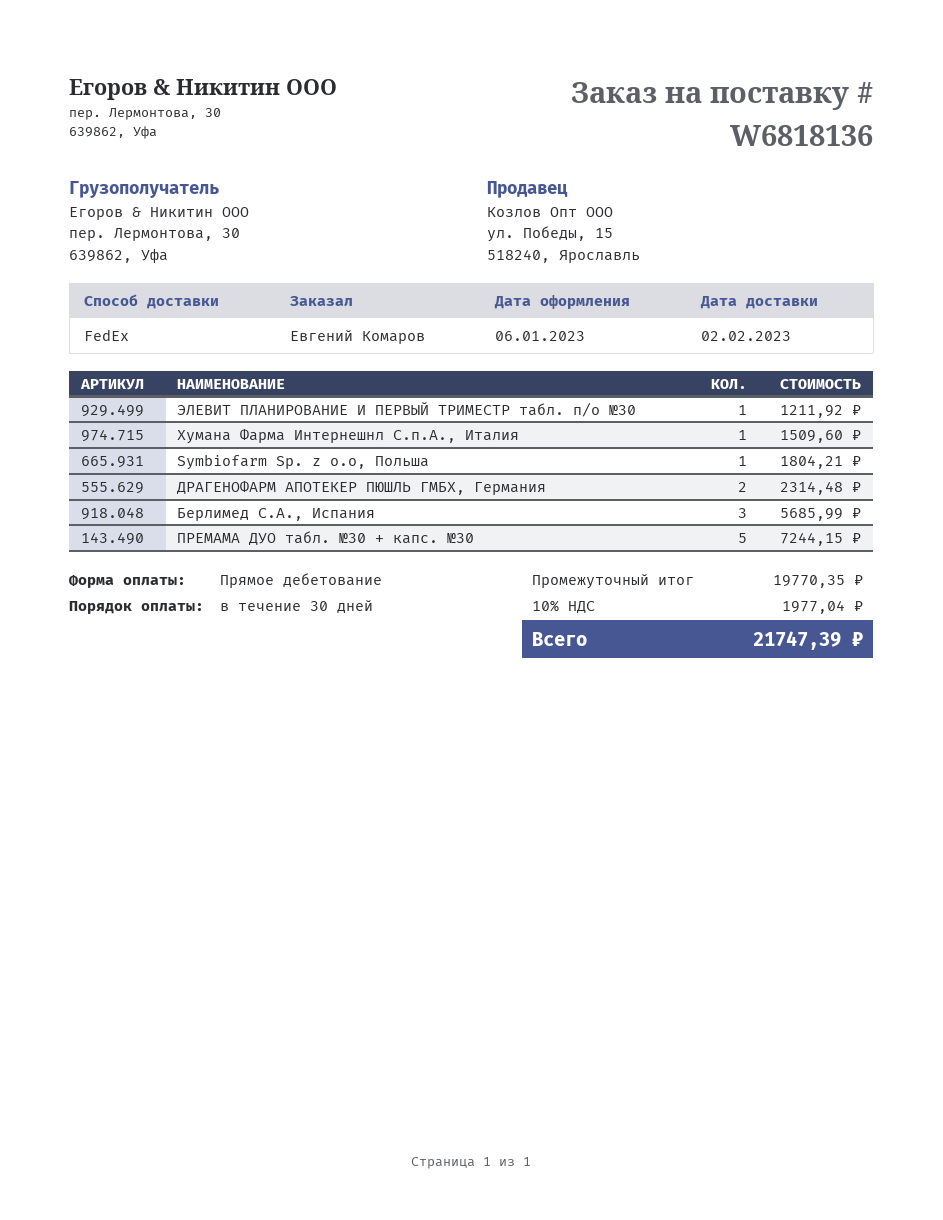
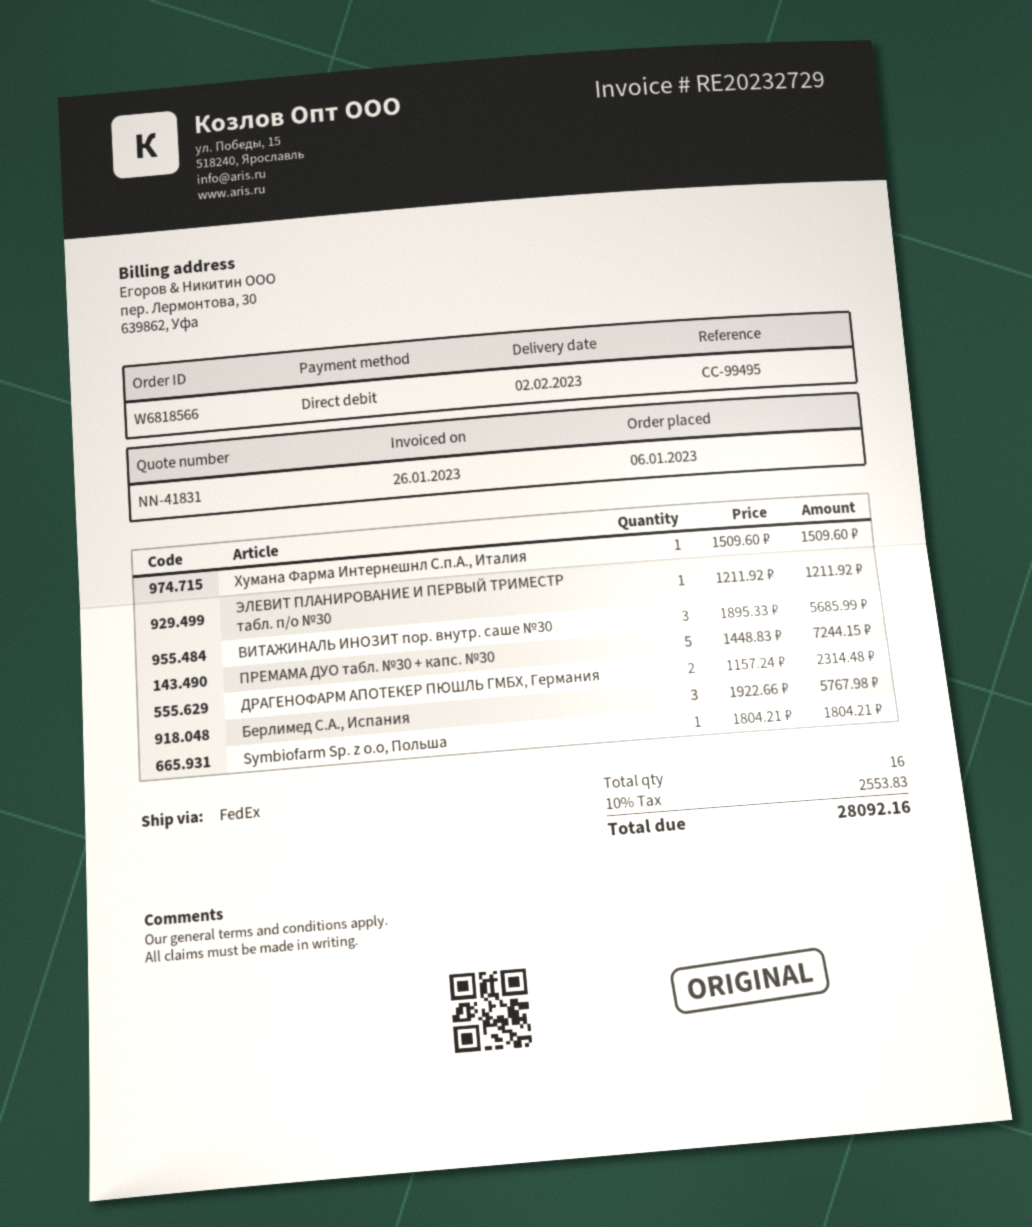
order number: W6818136 -> W6818566
Берлимед С.А., Испания: 3 for 5685.99 -> 3 for 5767.98
ВИТАЖИНАЛЬ ИНОЗИТ пор. внутр. саше №30: none -> 3 for 5685.99
tax: 10% = 1977.04 -> 10% = 2553.83
total: 21747.39 -> 28092.16

